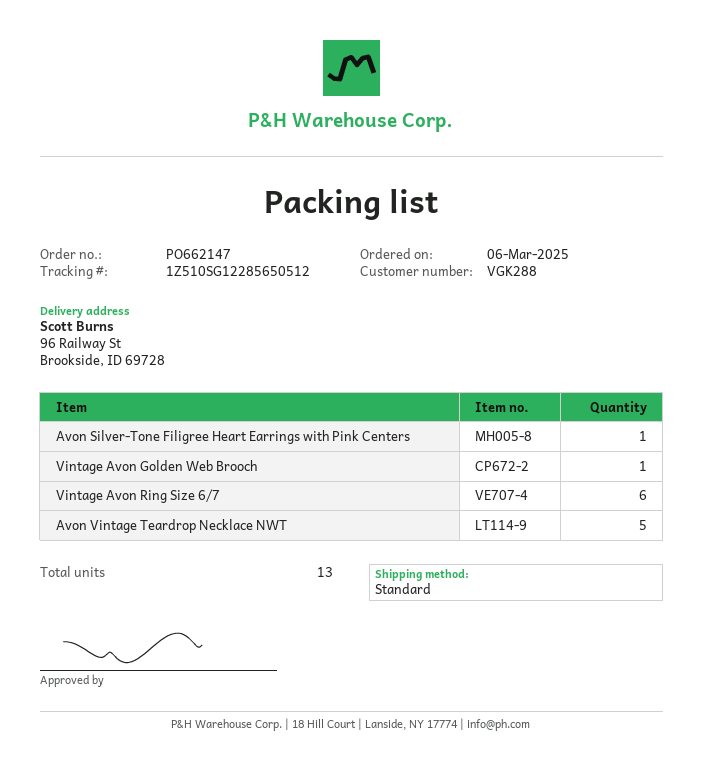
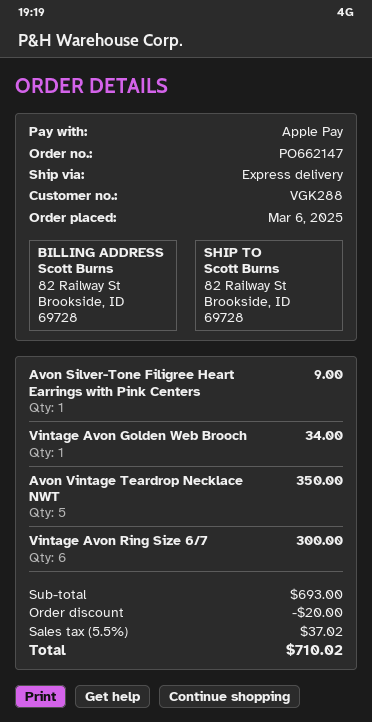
shipping method: standard -> express
ship to: 96 Railway St, Brookside, ID 69728 -> 82 Railway St, Brookside, ID 69728

